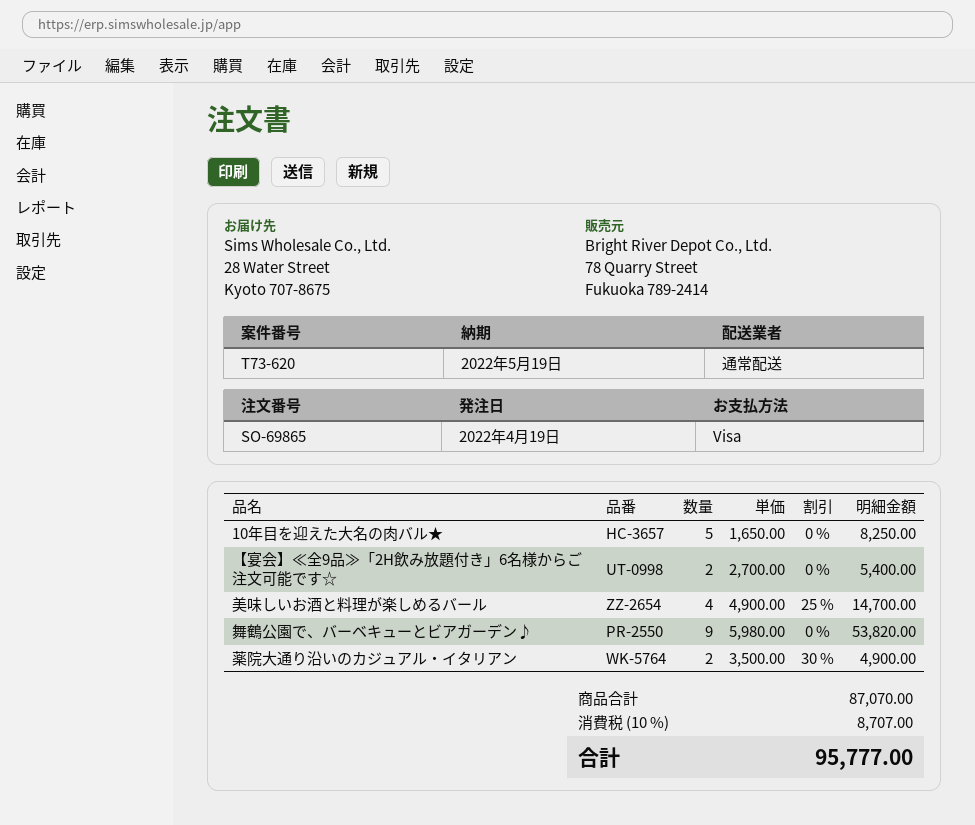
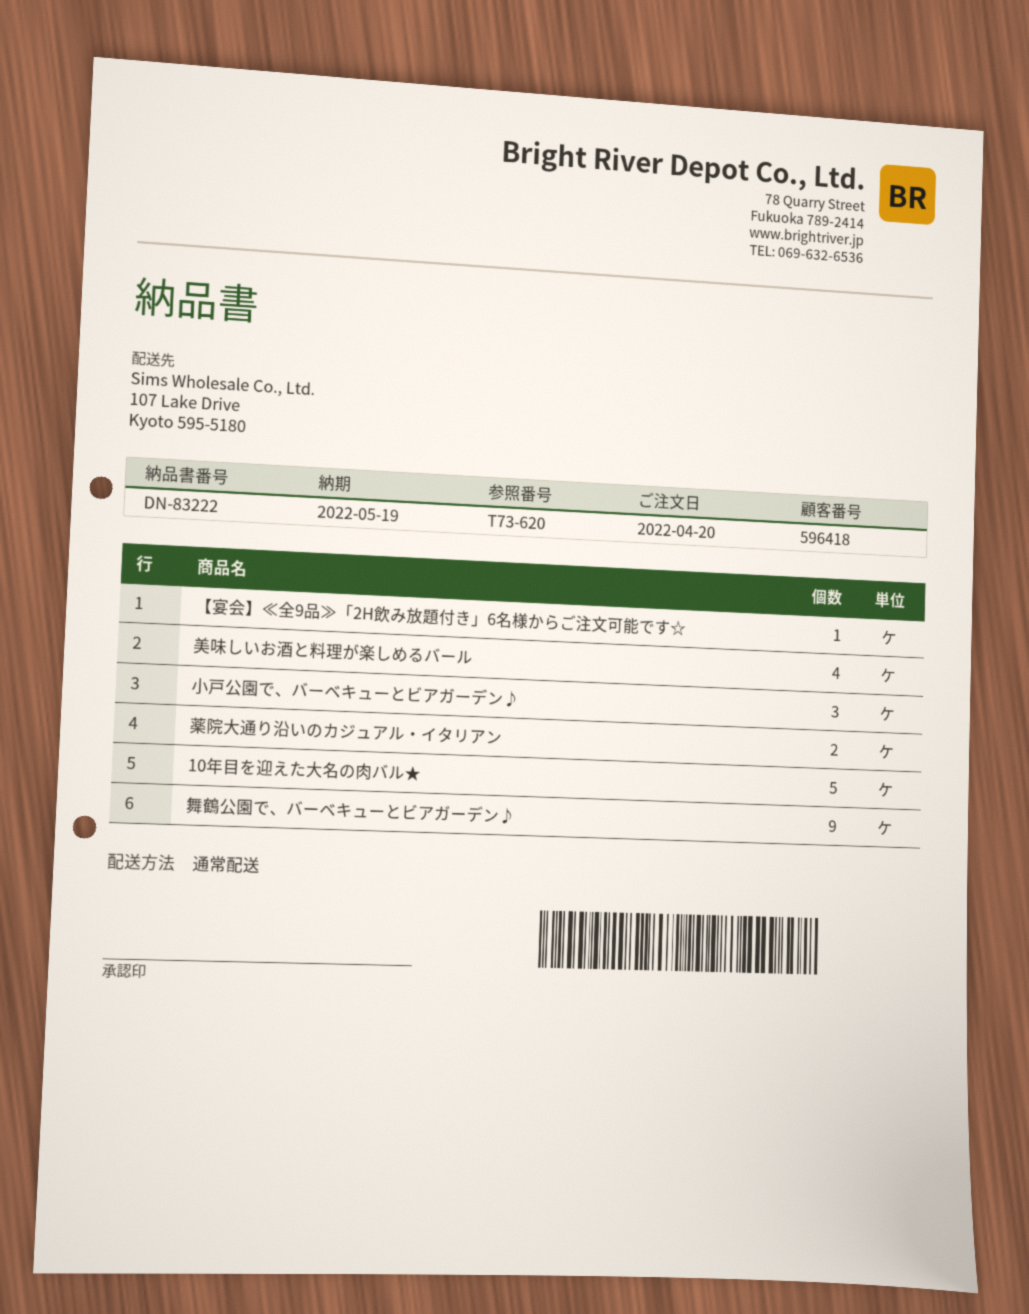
order date: 2022-04-19 -> 2022-04-20
ship to: 28 Water Street, Kyoto 707-8675 -> 107 Lake Drive, Kyoto 595-5180
【宴会】≪全9品≫「2H飲み放題付き」6名様からご注文可能です☆: 2 -> 1
小戸公園で、バーベキューとビアガーデン♪: none -> 3

